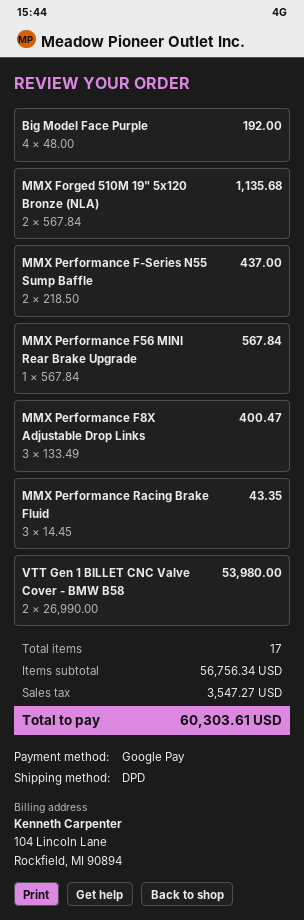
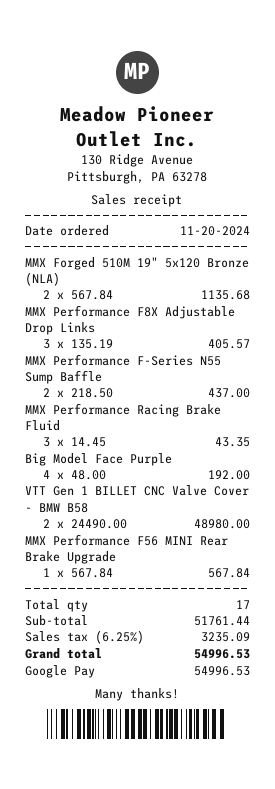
MMX Performance F8X Adjustable Drop Links: 3 x 133.49 = 400.47 -> 3 x 135.19 = 405.57
VTT Gen 1 BILLET CNC Valve Cover - BMW B58: 2 x 26990.00 = 53980.00 -> 2 x 24490.00 = 48980.00
subtotal: 56756.34 -> 51761.44
tax: 3547.27 -> 3235.09
total: 60303.61 -> 54996.53

